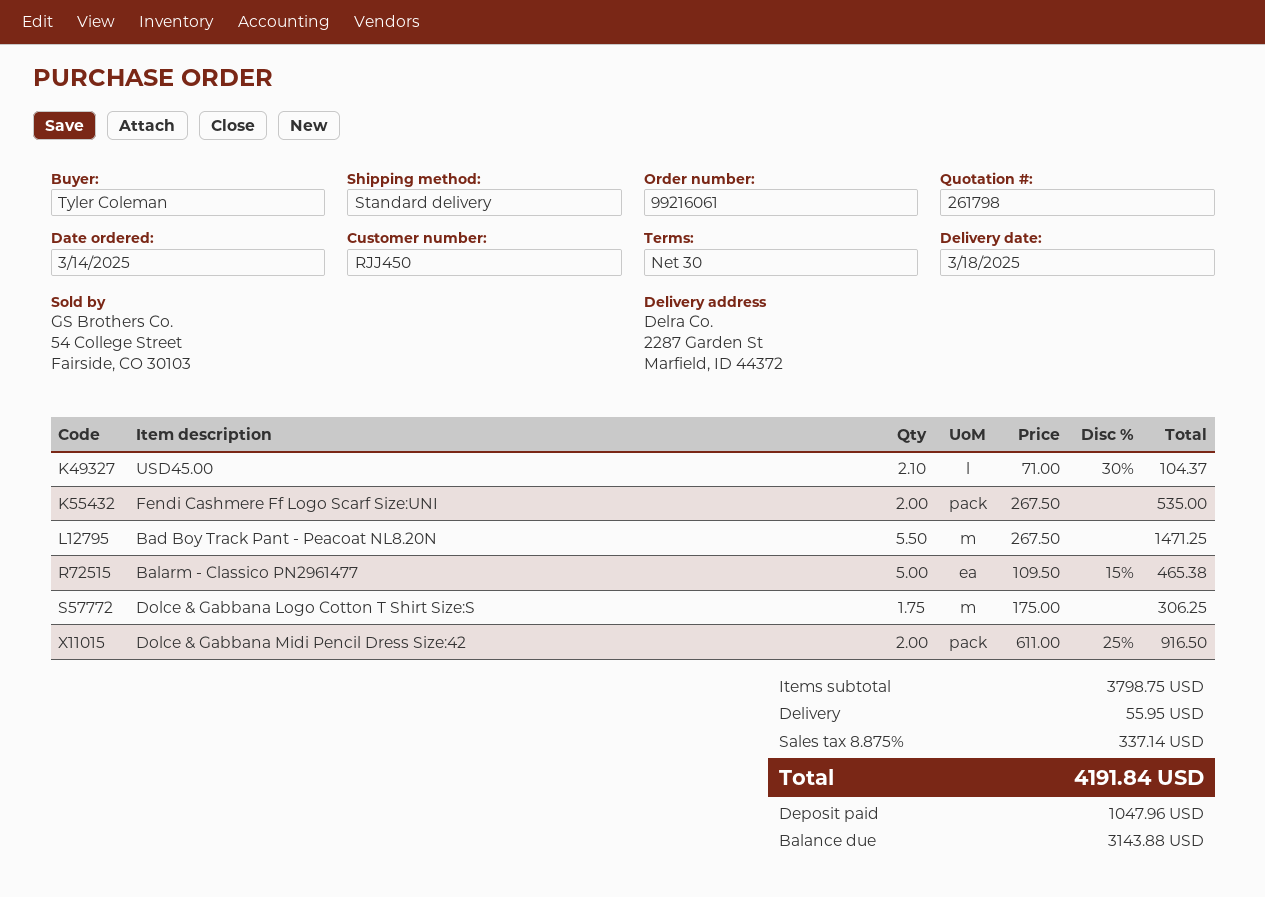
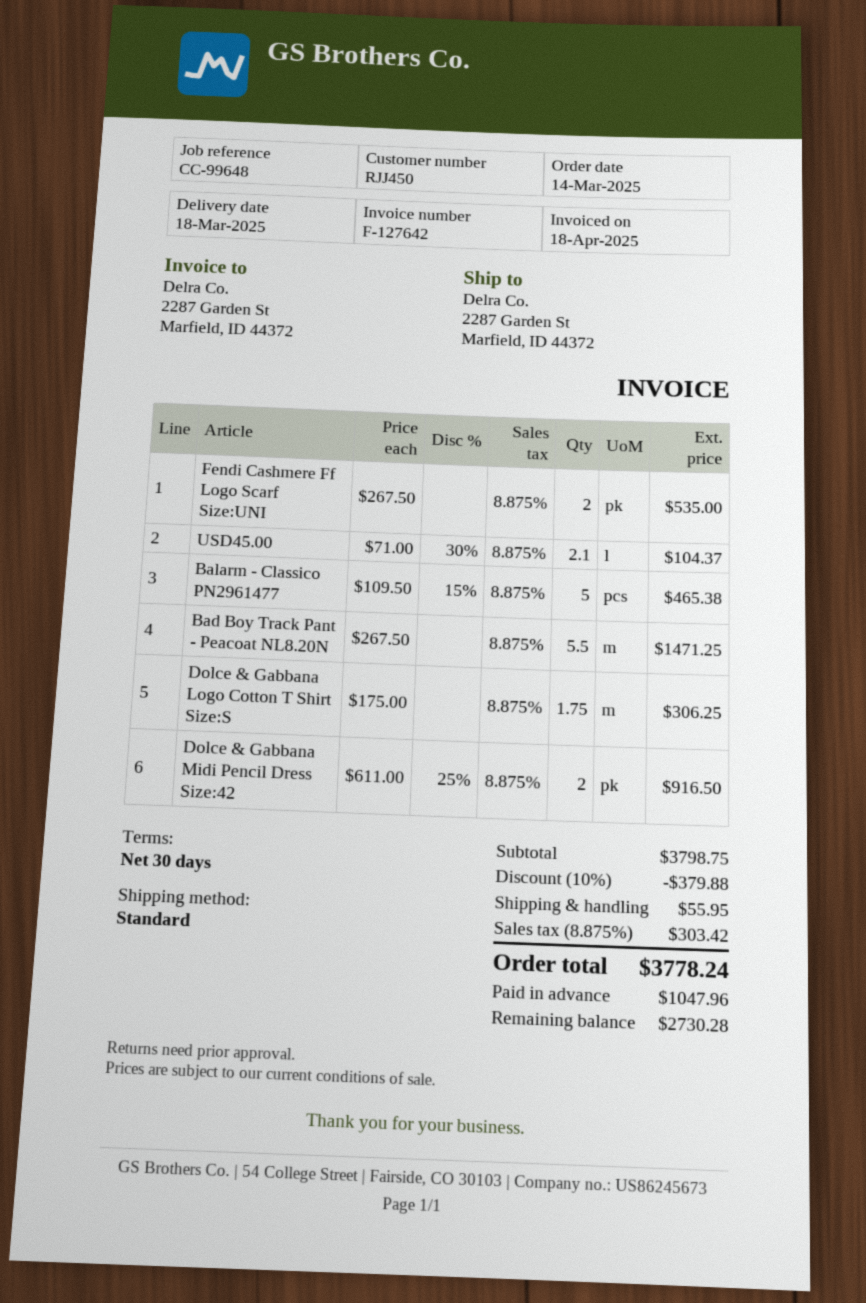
discount: none -> 10% = 379.88
tax: 8.875% = 337.14 -> 8.875% = 303.42
total: 4191.84 -> 3778.24
balance: 3143.88 -> 2730.28

